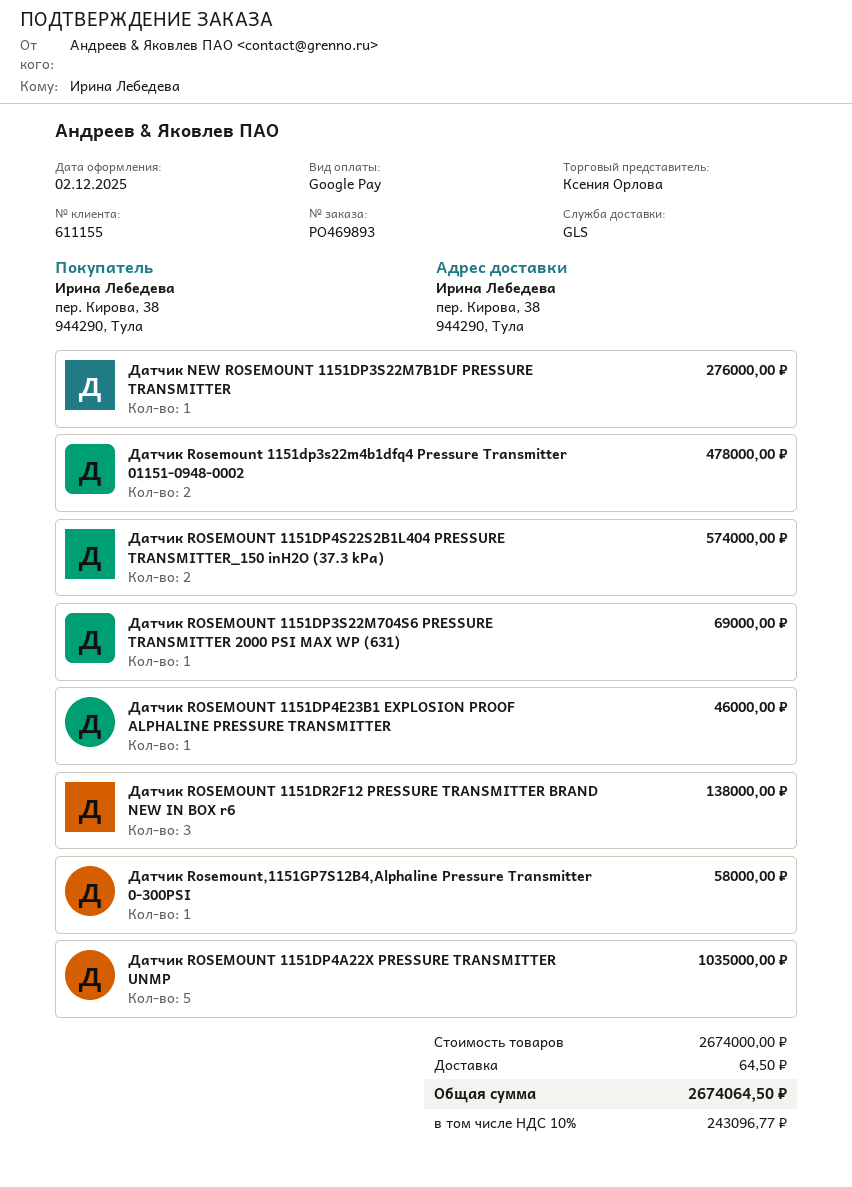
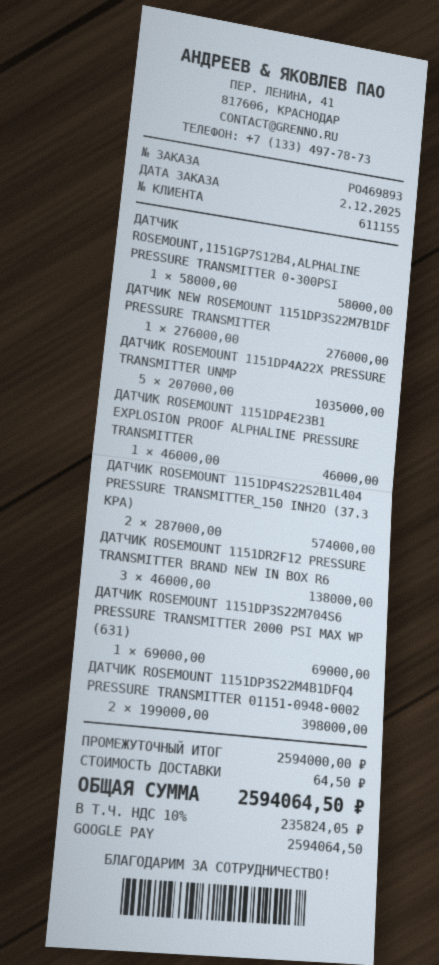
Датчик Rosemount 1151dp3s22m4b1dfq4 Pressure Transmitter 01151-0948-0002: 2 for 478000.00 -> 2 for 398000.00
subtotal: 2674000.00 -> 2594000.00
tax: 10% = 243096.77 -> 10% = 235824.05
total: 2674064.50 -> 2594064.50

